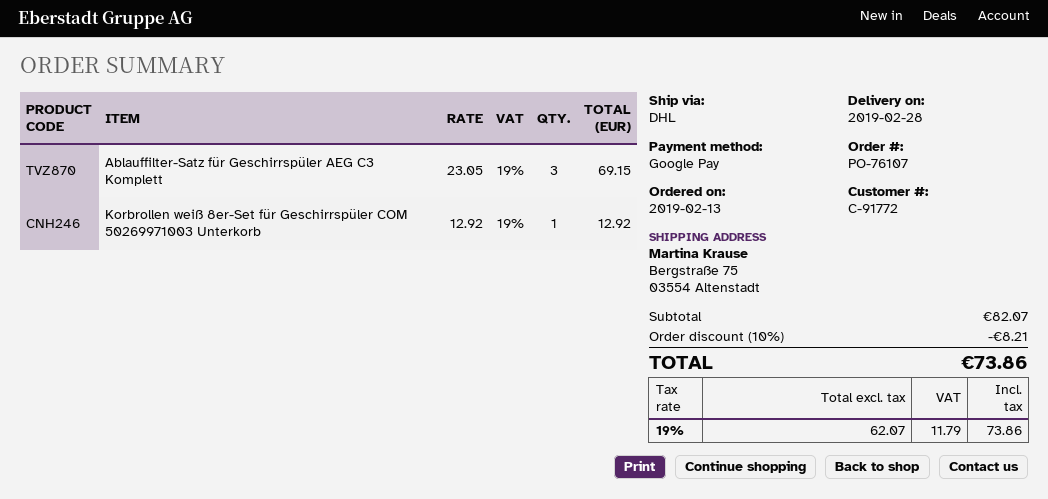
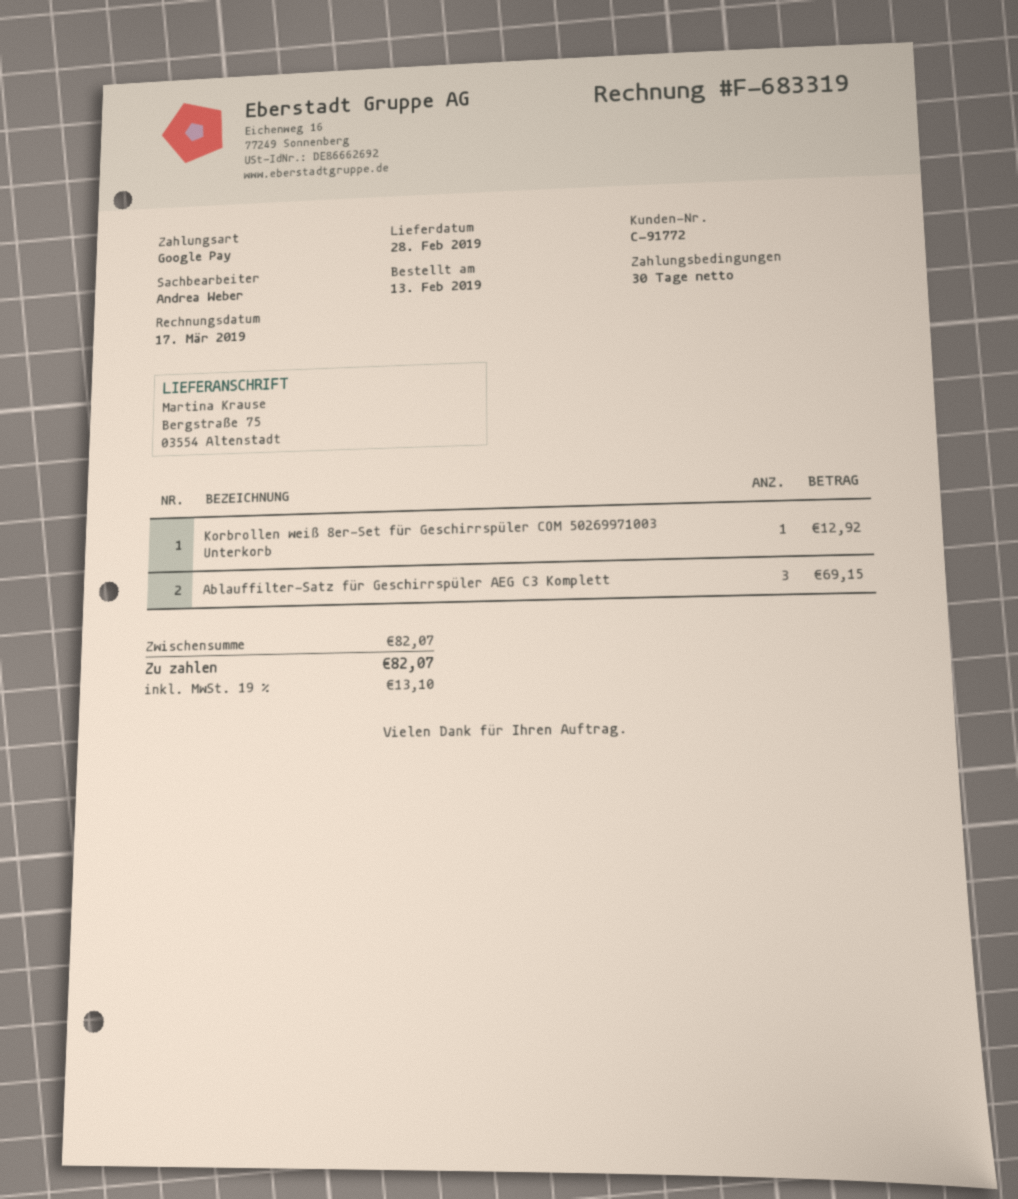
discount: 10% = 8.21 -> none
tax: 19% = 11.79 -> 19% = 13.10
total: 73.86 -> 82.07

